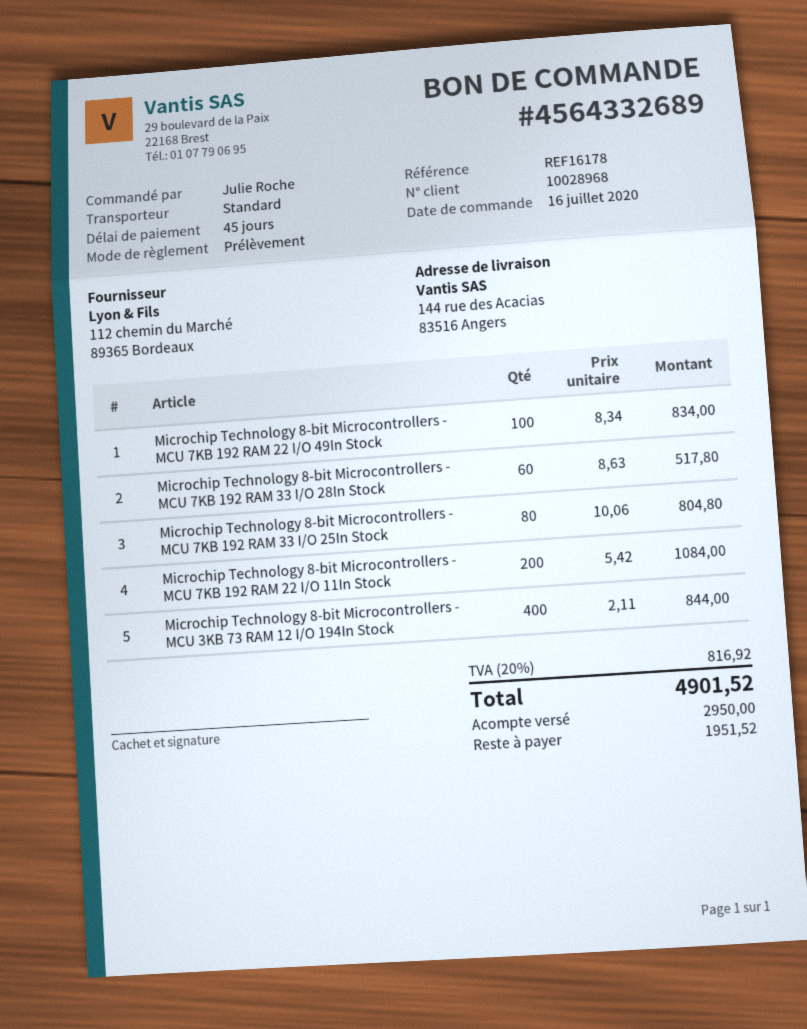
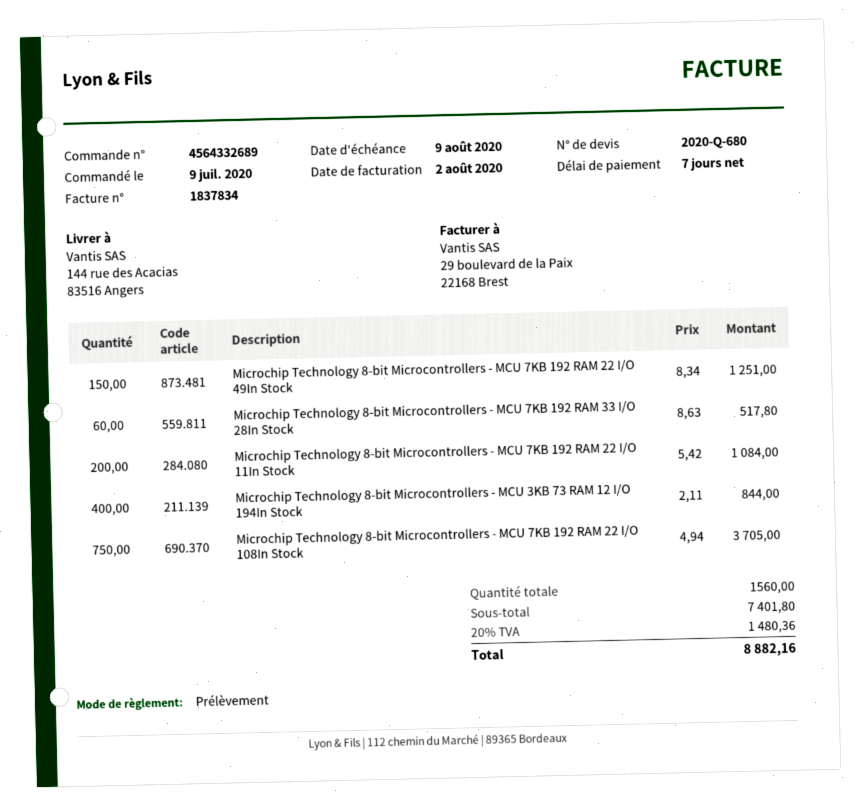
order date: 2020-07-16 -> 2020-07-09
payment terms: 45 days -> 7 days
Microchip Technology 8-bit Microcontrollers - MCU 7KB 192 RAM 22 I/O 49In Stock: 100 x 8.34 = 834.00 -> 150 x 8.34 = 1251.00
Microchip Technology 8-bit Microcontrollers - MCU 7KB 192 RAM 33 I/O 25In Stock: 80 x 10.06 = 804.80 -> none
Microchip Technology 8-bit Microcontrollers - MCU 7KB 192 RAM 22 I/O 108In Stock: none -> 750 x 4.94 = 3705.00
tax: 20% = 816.92 -> 20% = 1480.36
total: 4901.52 -> 8882.16

